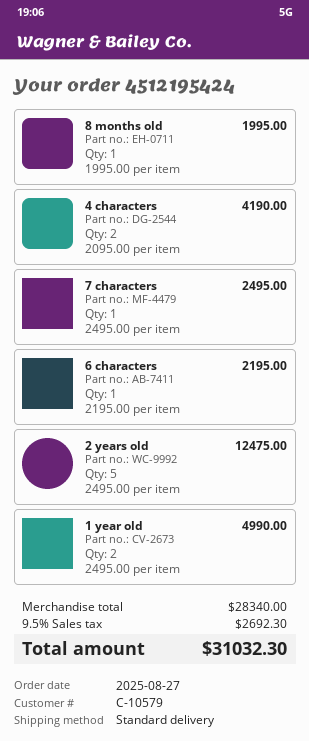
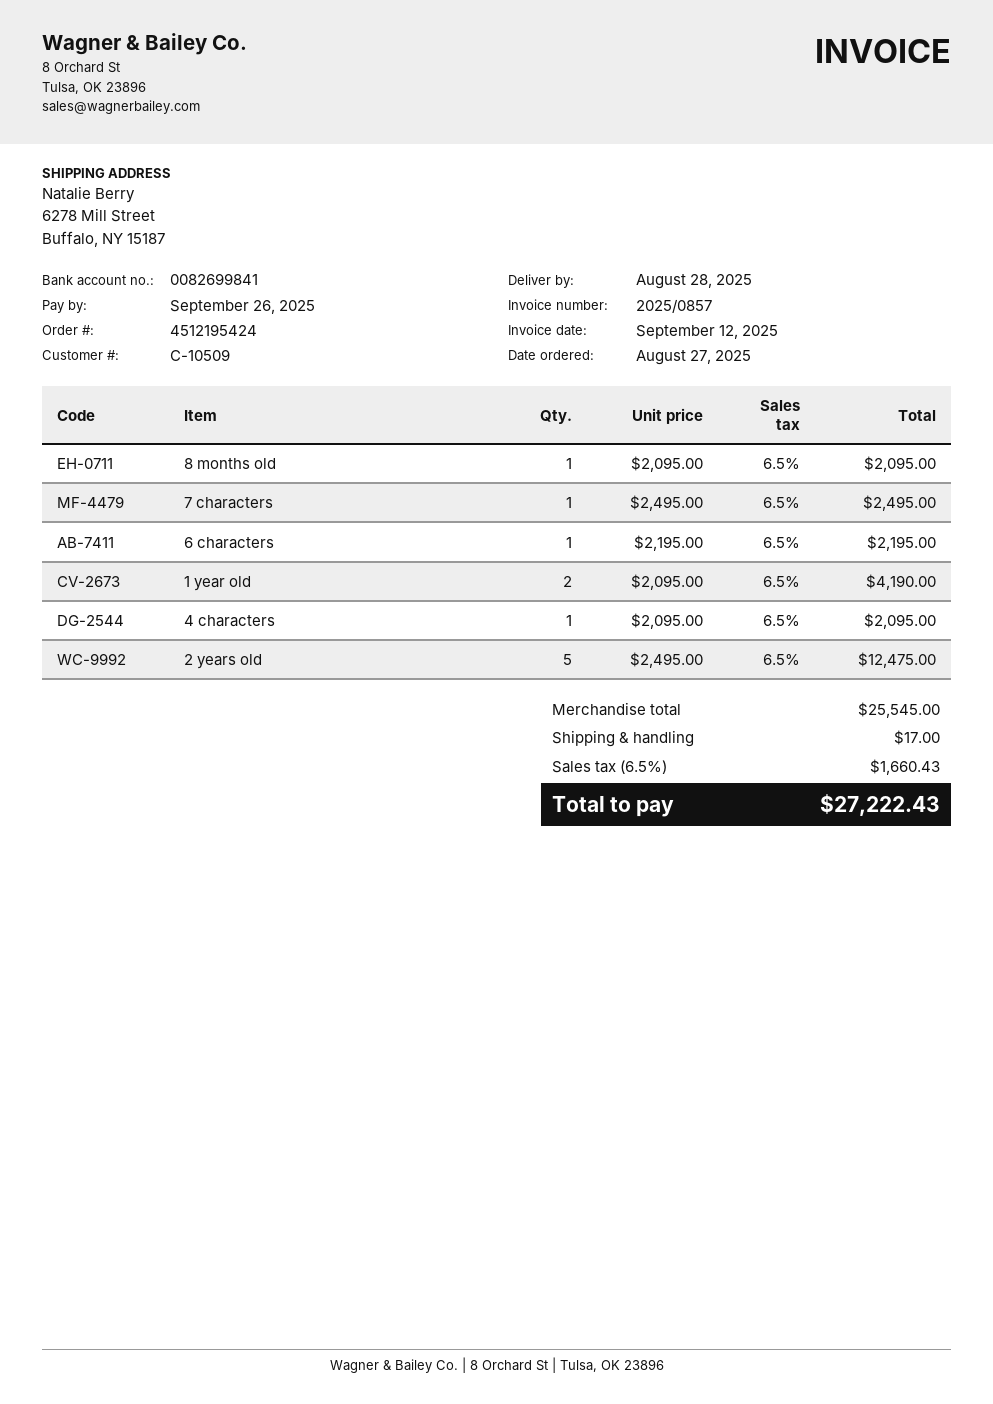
customer number: C-10579 -> C-10509
8 months old: 1 x 1995.00 = 1995.00 -> 1 x 2095.00 = 2095.00
4 characters: 2 x 2095.00 = 4190.00 -> 1 x 2095.00 = 2095.00
1 year old: 2 x 2495.00 = 4990.00 -> 2 x 2095.00 = 4190.00
subtotal: 28340.00 -> 25545.00
shipping: none -> 17.00
tax: 9.5% = 2692.30 -> 6.5% = 1660.43
total: 31032.30 -> 27222.43

